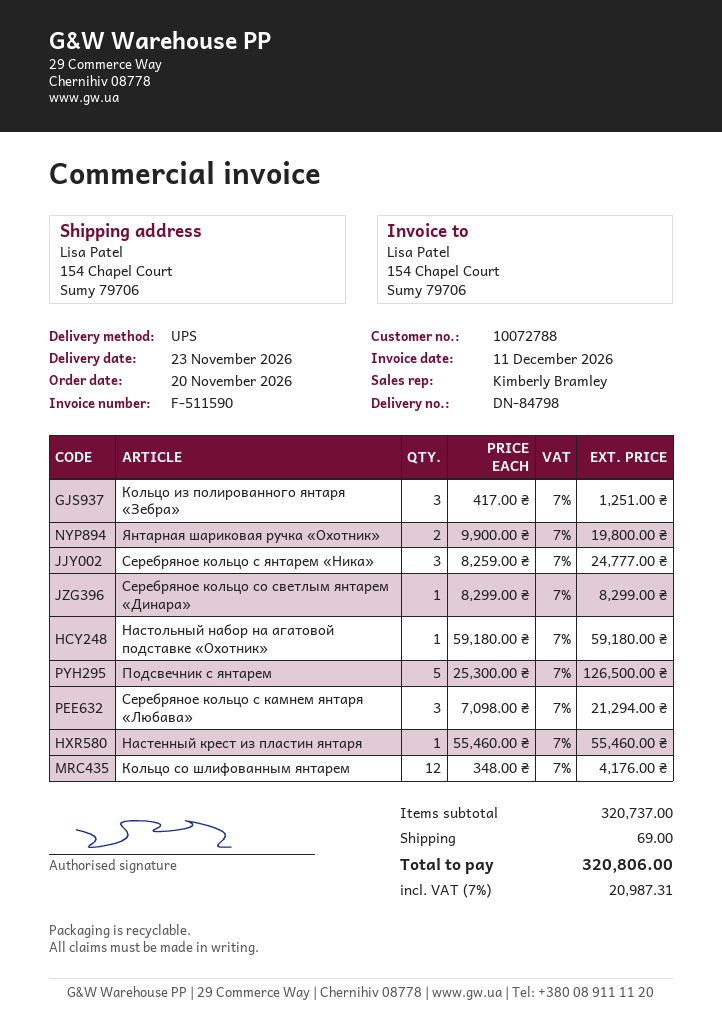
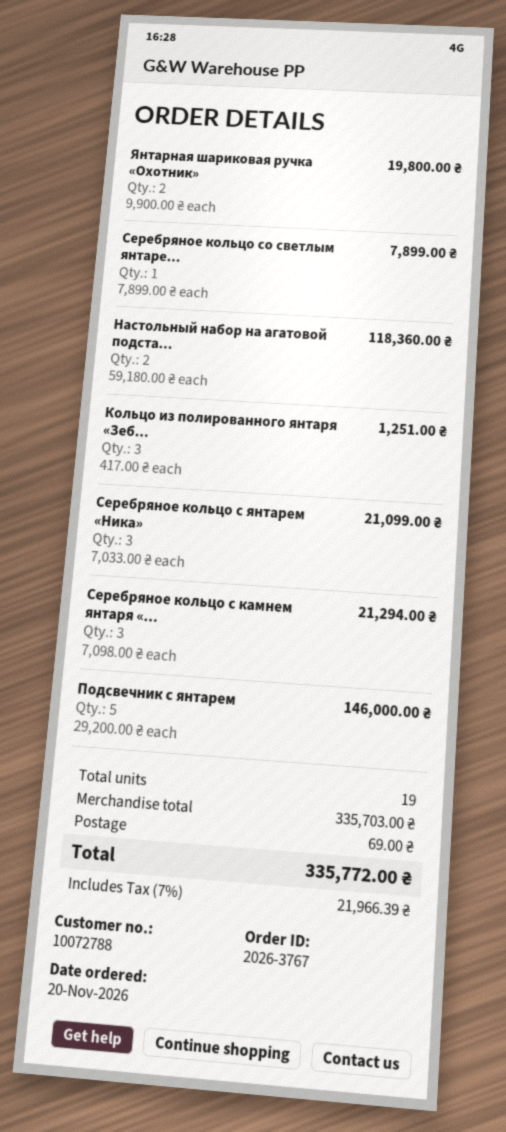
Серебряное кольцо с янтарем «Ника»: 3 x 8259.00 = 24777.00 -> 3 x 7033.00 = 21099.00
Серебряное кольцо со светлым янтарем «Динара»: 1 x 8299.00 = 8299.00 -> 1 x 7899.00 = 7899.00
Настольный набор на агатовой подставке «Охотник»: 1 x 59180.00 = 59180.00 -> 2 x 59180.00 = 118360.00
Подсвечник с янтарем: 5 x 25300.00 = 126500.00 -> 5 x 29200.00 = 146000.00
Настенный крест из пластин янтаря: 1 x 55460.00 = 55460.00 -> none
Кольцо со шлифованным янтарем: 12 x 348.00 = 4176.00 -> none
subtotal: 320737.00 -> 335703.00
tax: 7% = 20987.31 -> 7% = 21966.39
total: 320806.00 -> 335772.00

